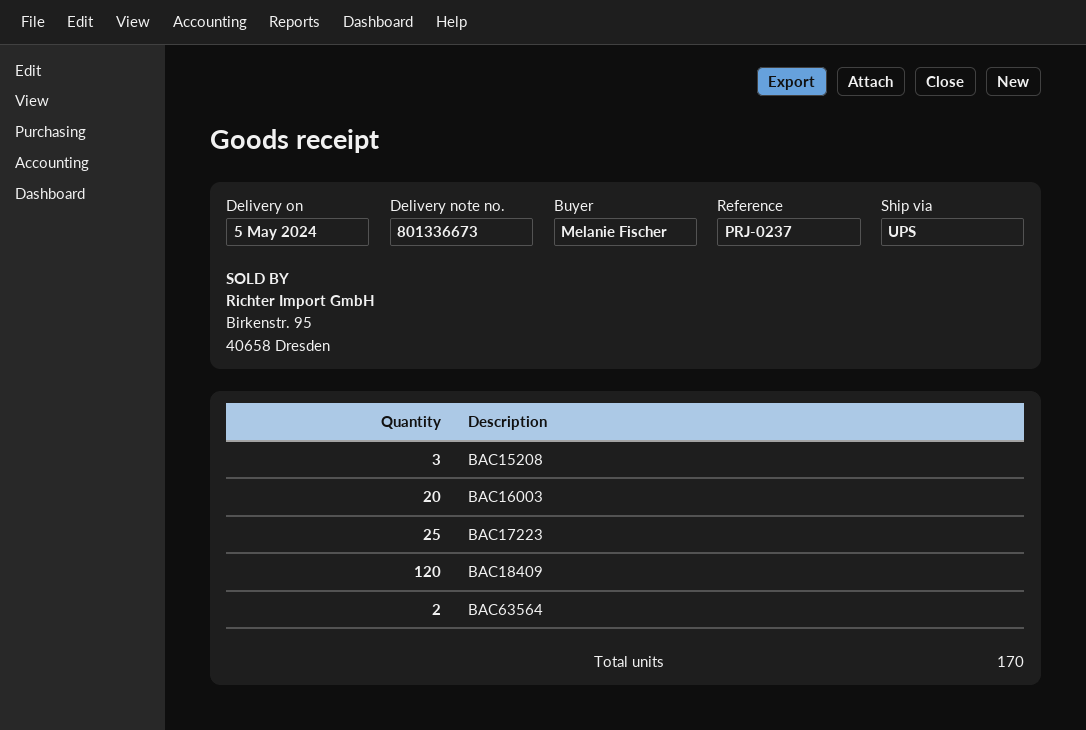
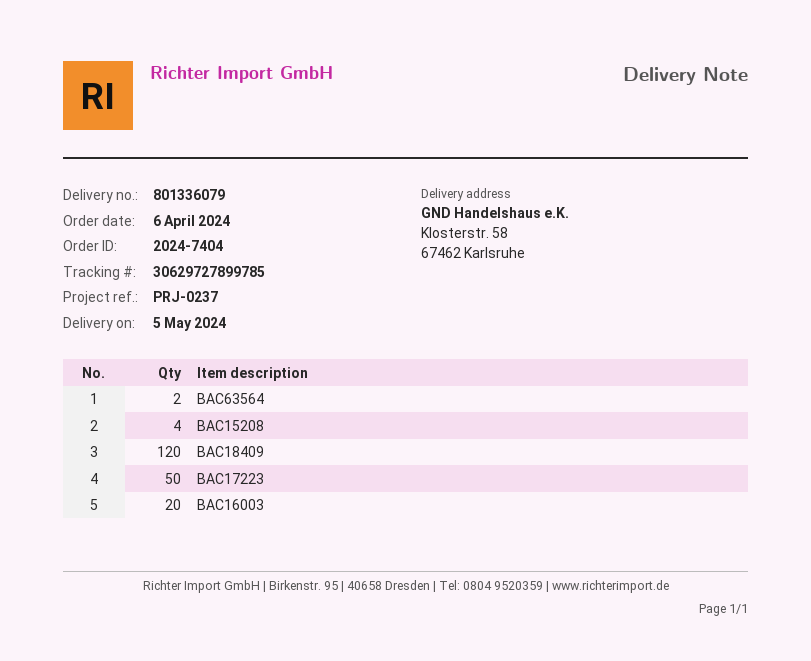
delivery note number: 801336673 -> 801336079
BAC15208: 3 -> 4
BAC17223: 25 -> 50

